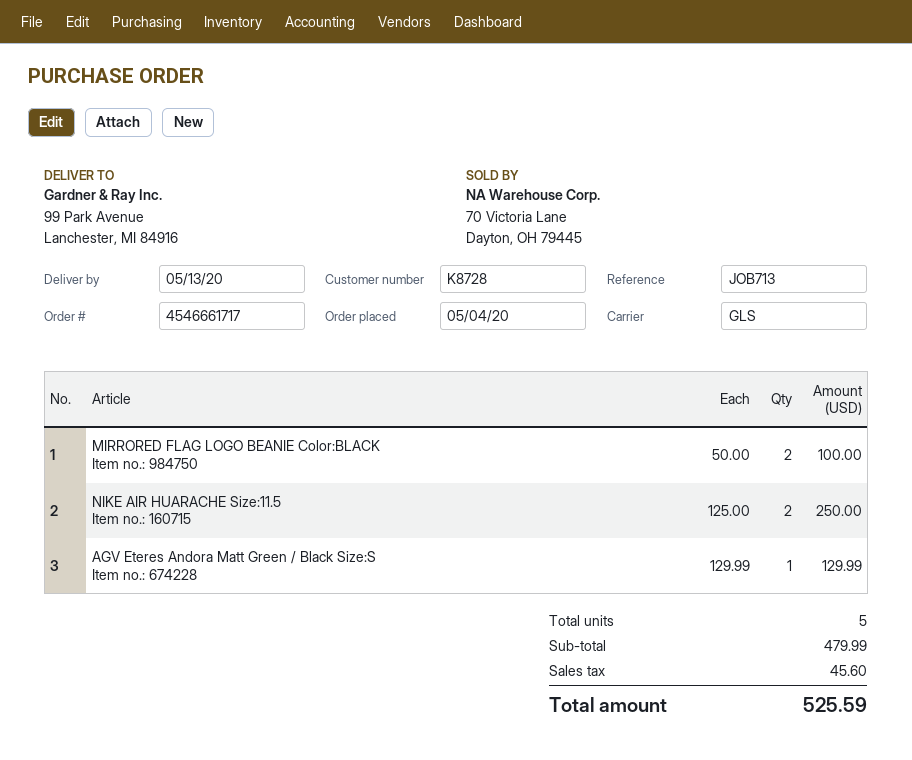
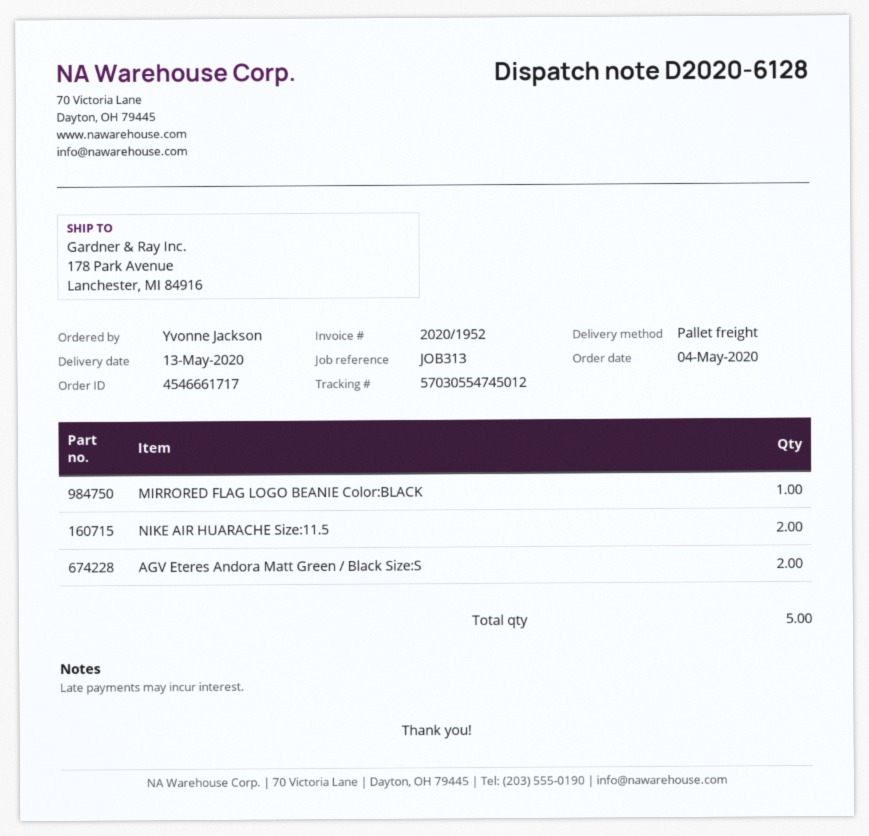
reference: JOB713 -> JOB313
shipping method: GLS -> pallet freight
ship to: 99 Park Avenue, Lanchester, MI 84916 -> 178 Park Avenue, Lanchester, MI 84916
MIRRORED FLAG LOGO BEANIE Color:BLACK: 2 -> 1
AGV Eteres Andora Matt Green / Black Size:S: 1 -> 2

